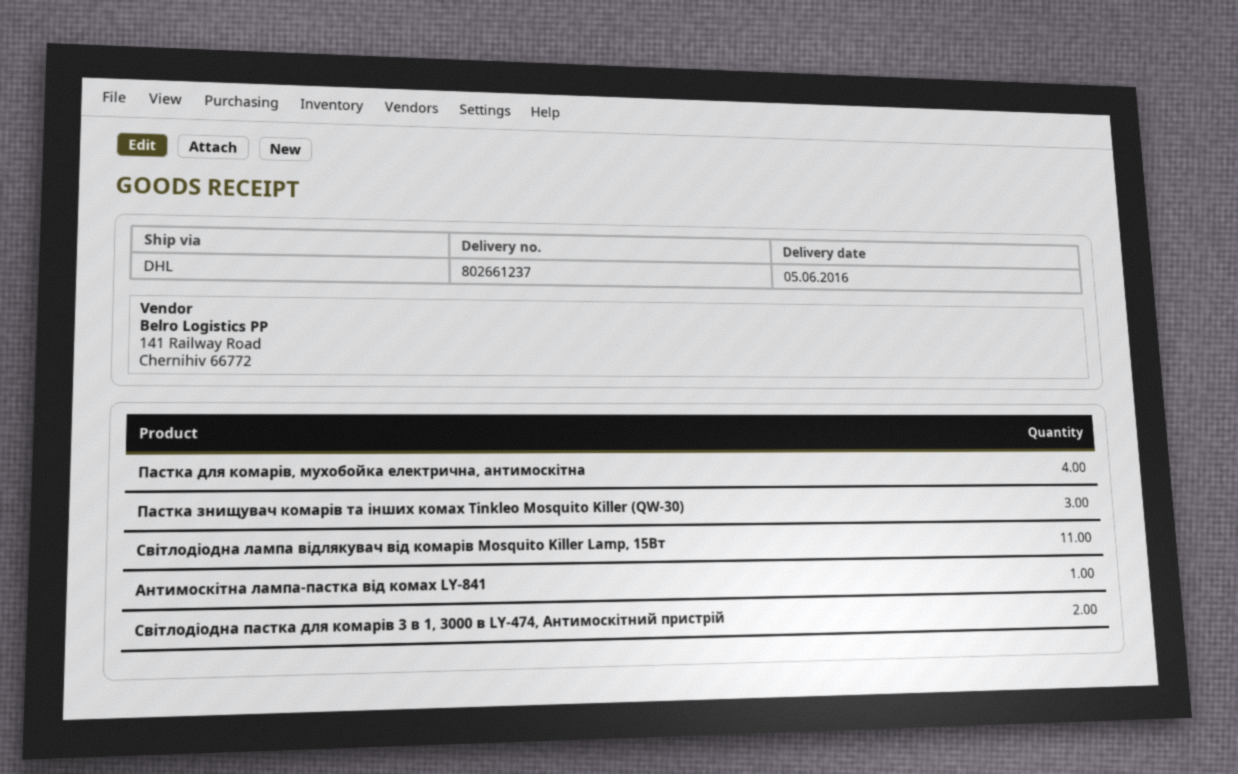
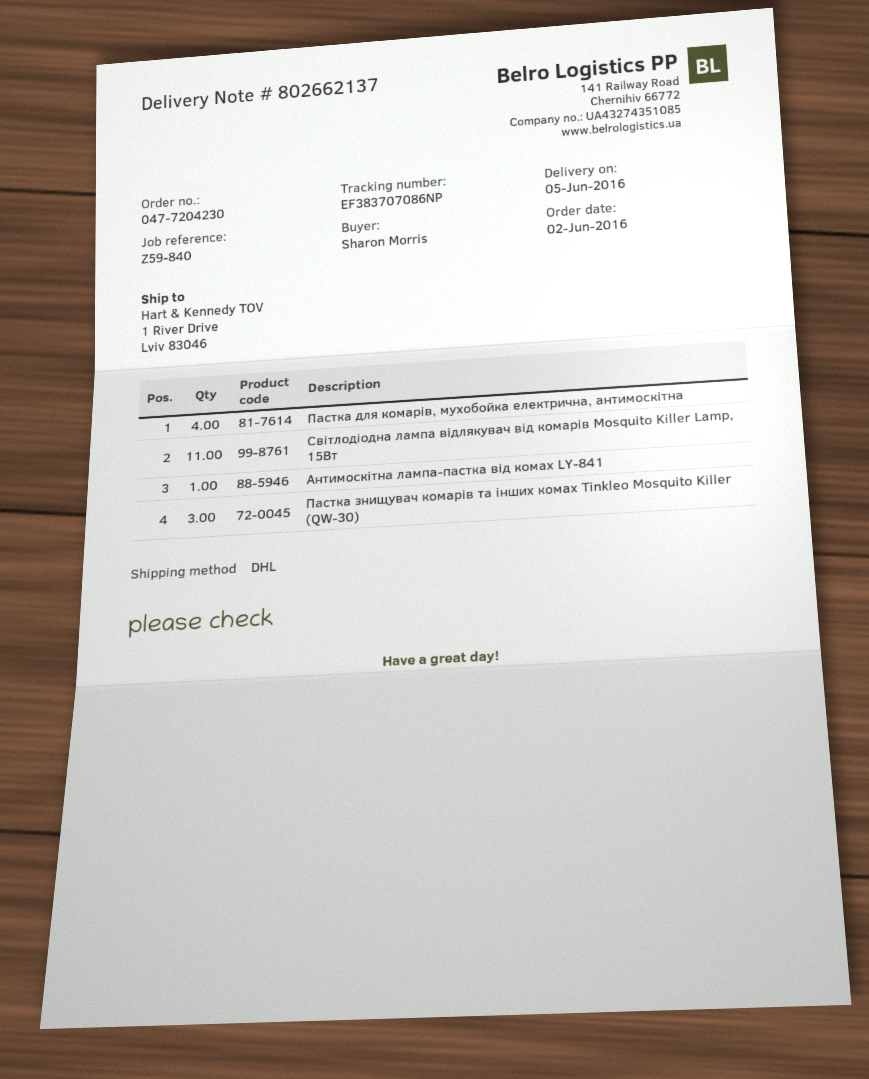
delivery note number: 802661237 -> 802662137
Світлодіодна пастка для комарів 3 в 1, 3000 в LY-474, Антимоскітний пристрій: 2 -> none

